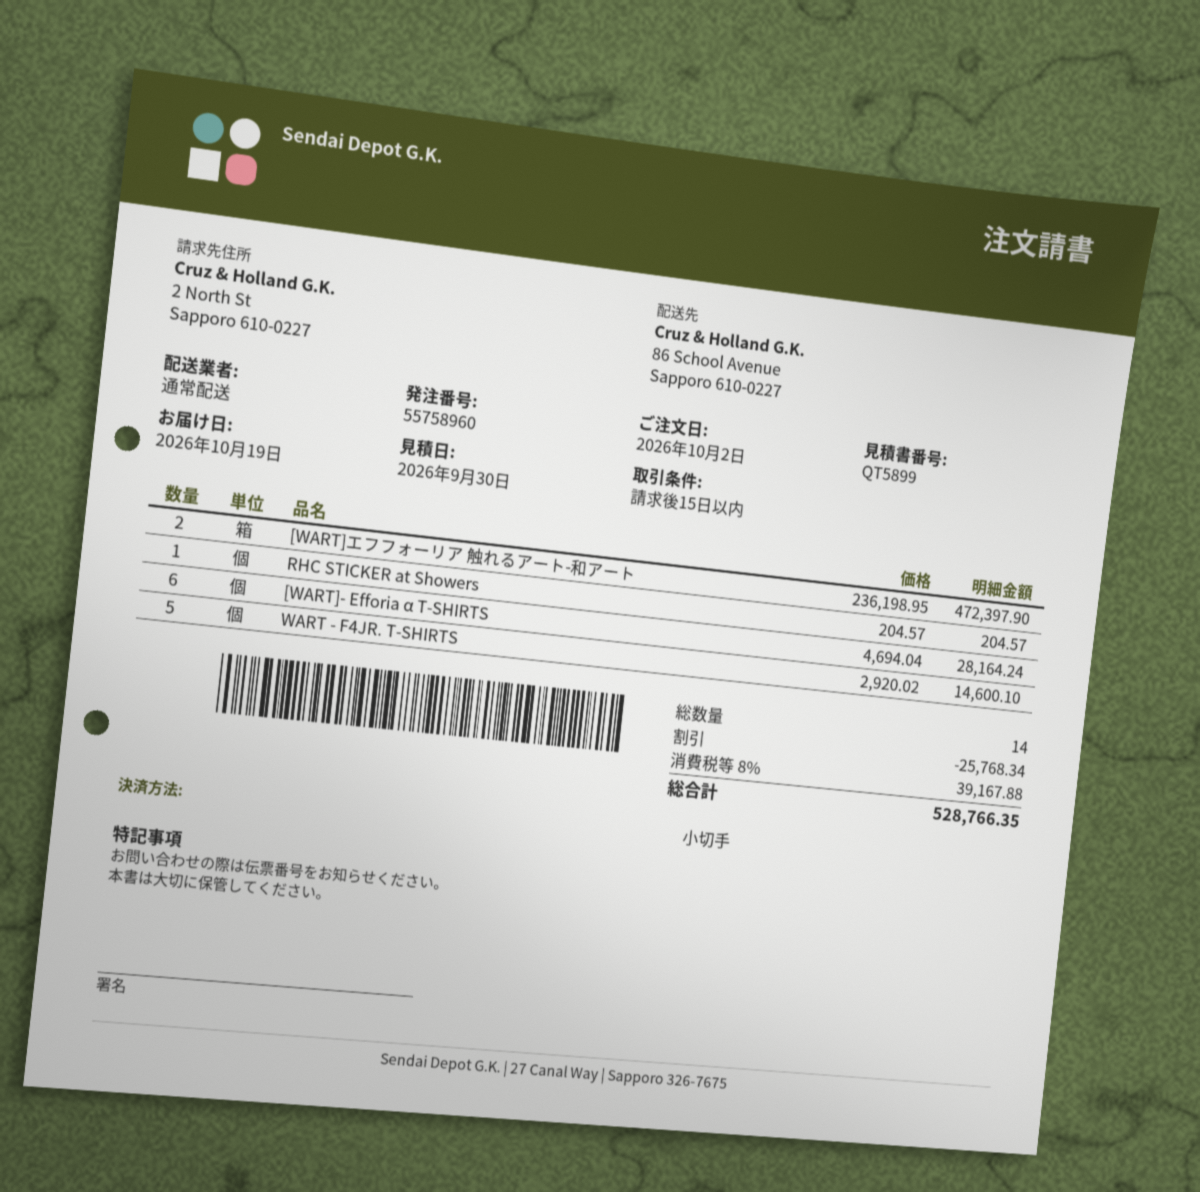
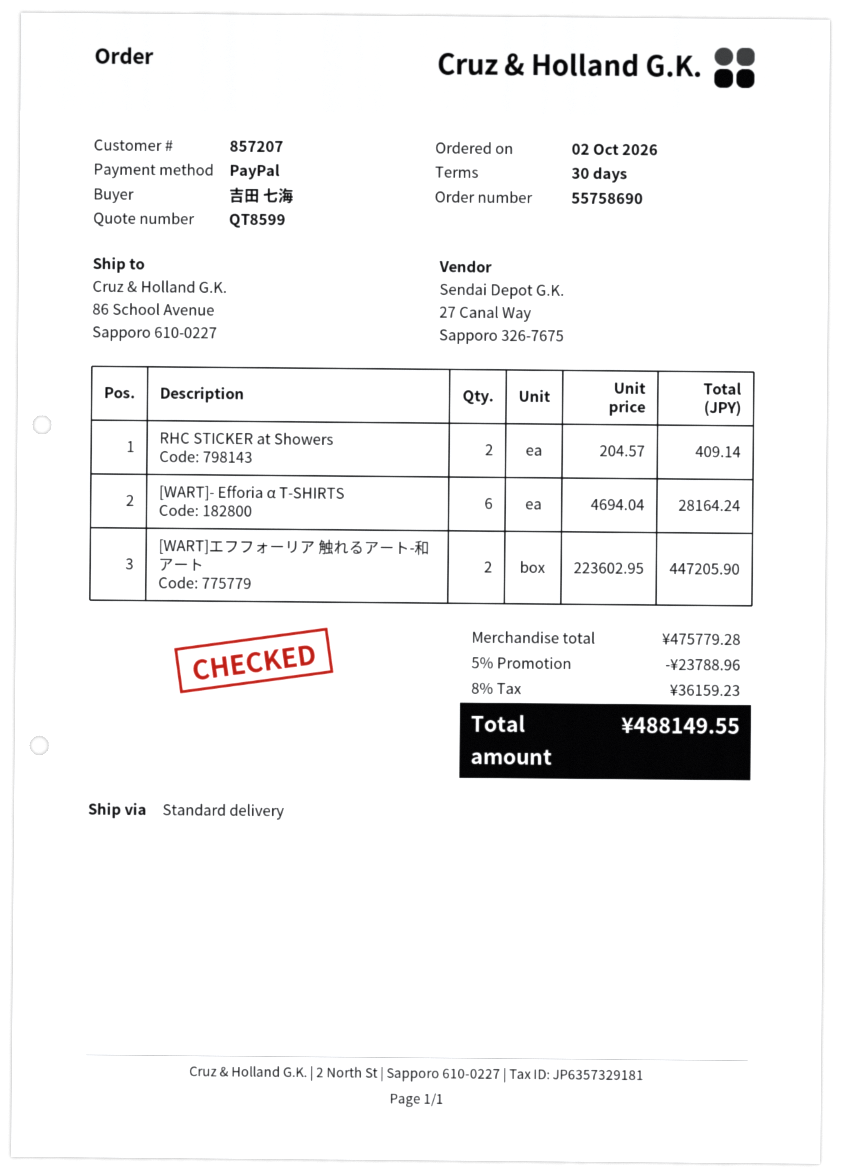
quote number: QT5899 -> QT8599
order number: 55758960 -> 55758690
payment terms: 15 days -> 30 days
payment method: cheque -> PayPal
[WART]エフフォーリア 触れるアート-和アート: 2 x 236198.95 = 472397.90 -> 2 x 223602.95 = 447205.90
RHC STICKER at Showers: 1 x 204.57 = 204.57 -> 2 x 204.57 = 409.14
WART - F4JR. T-SHIRTS: 5 x 2920.02 = 14600.10 -> none
discount: 25768.34 -> 23788.96
tax: 8% = 39167.88 -> 8% = 36159.23
total: 528766.35 -> 488149.55

